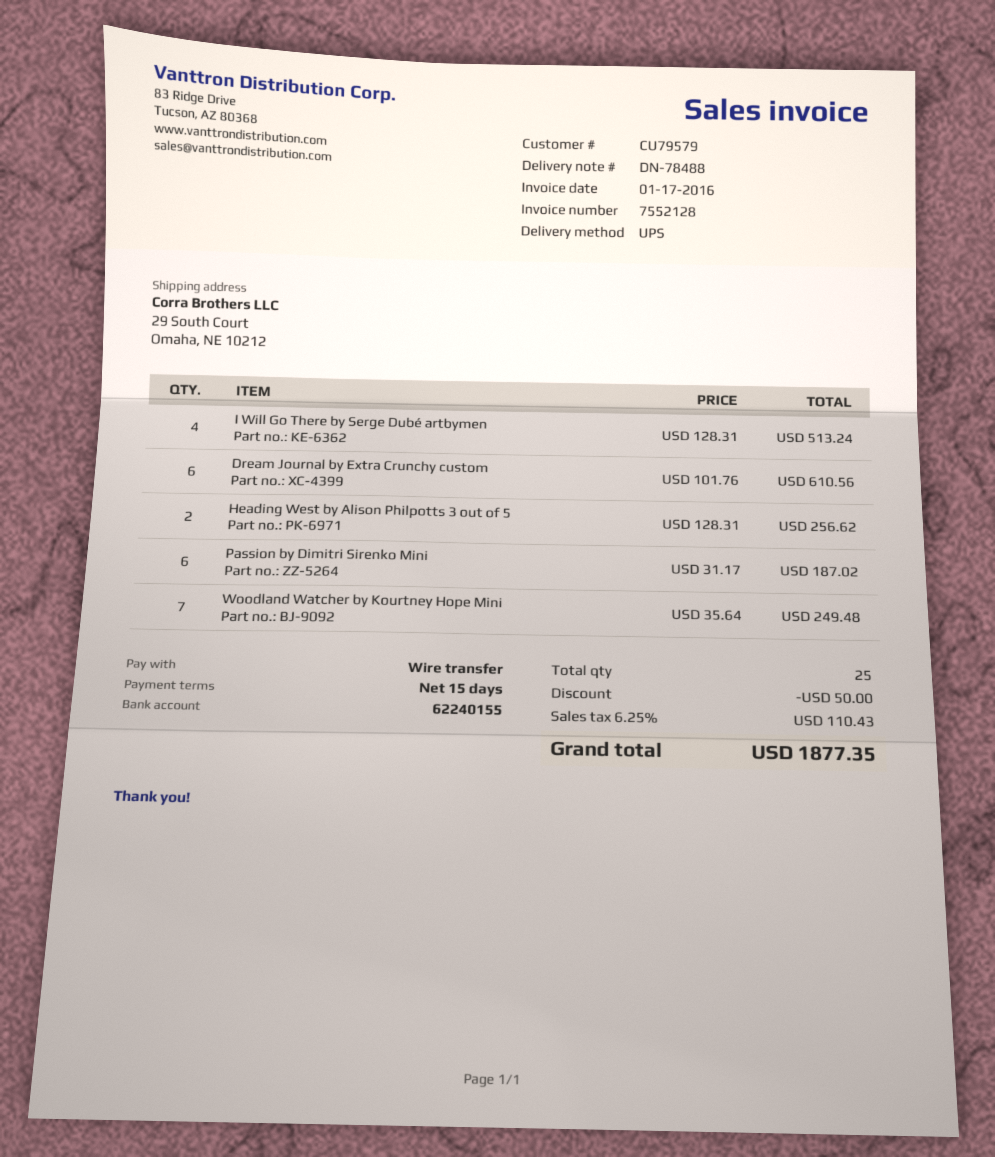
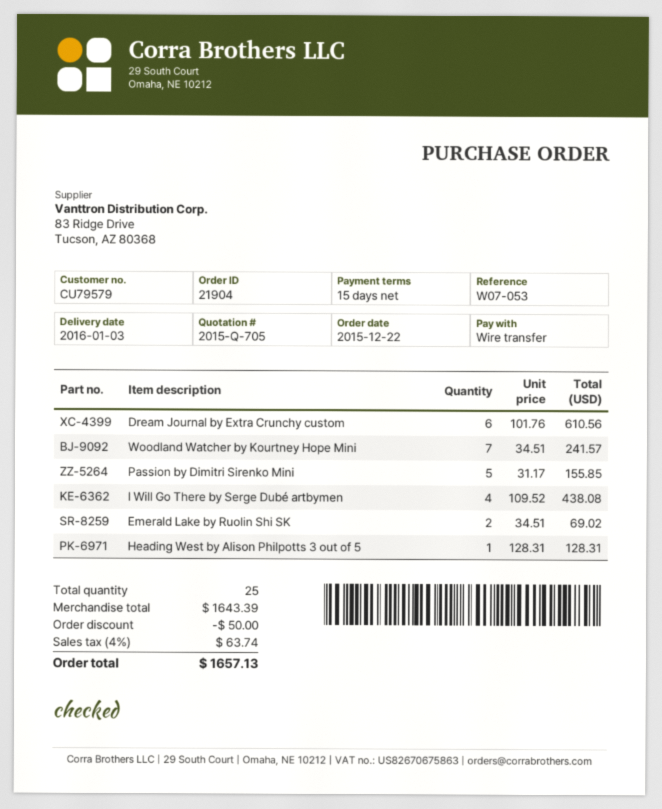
I Will Go There by Serge Dubé artbymen: 4 x 128.31 = 513.24 -> 4 x 109.52 = 438.08
Heading West by Alison Philpotts 3 out of 5: 2 x 128.31 = 256.62 -> 1 x 128.31 = 128.31
Passion by Dimitri Sirenko Mini: 6 x 31.17 = 187.02 -> 5 x 31.17 = 155.85
Woodland Watcher by Kourtney Hope Mini: 7 x 35.64 = 249.48 -> 7 x 34.51 = 241.57
Emerald Lake by Ruolin Shi SK: none -> 2 x 34.51 = 69.02
tax: 6.25% = 110.43 -> 4% = 63.74
total: 1877.35 -> 1657.13

